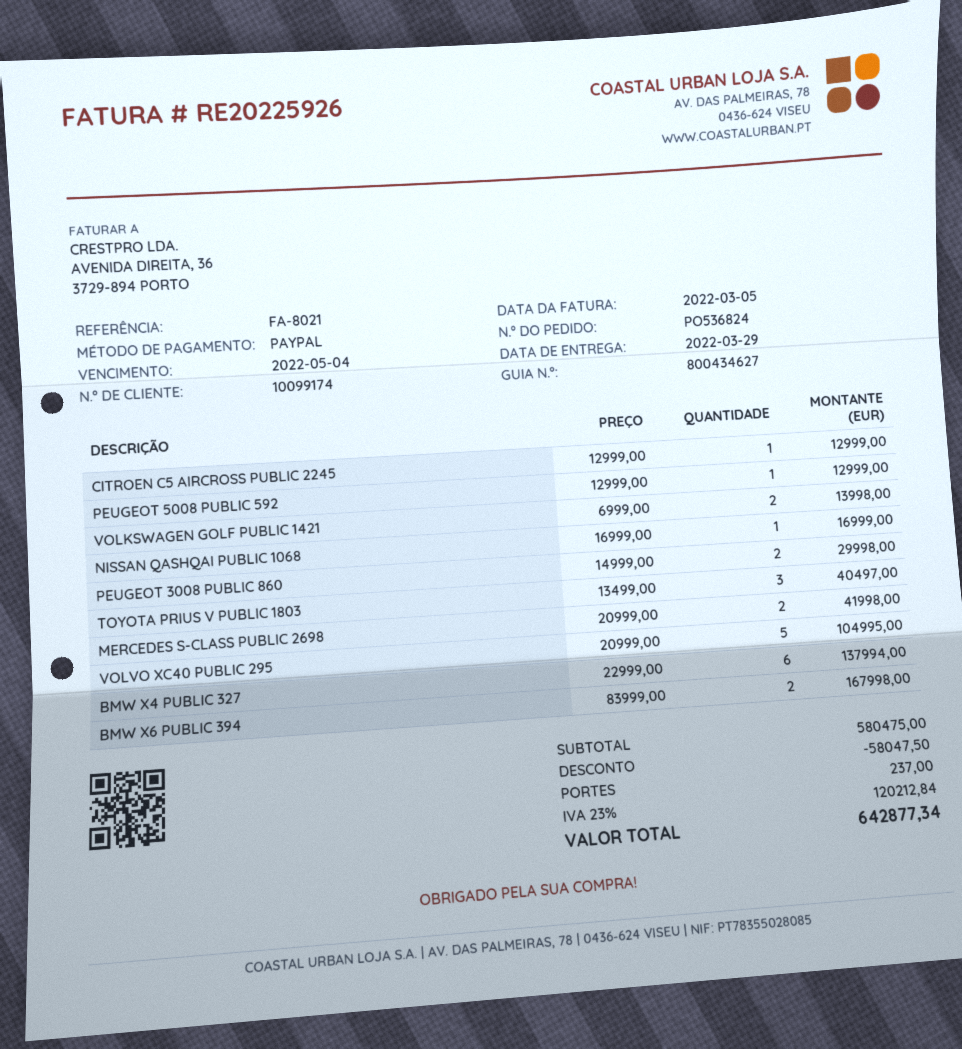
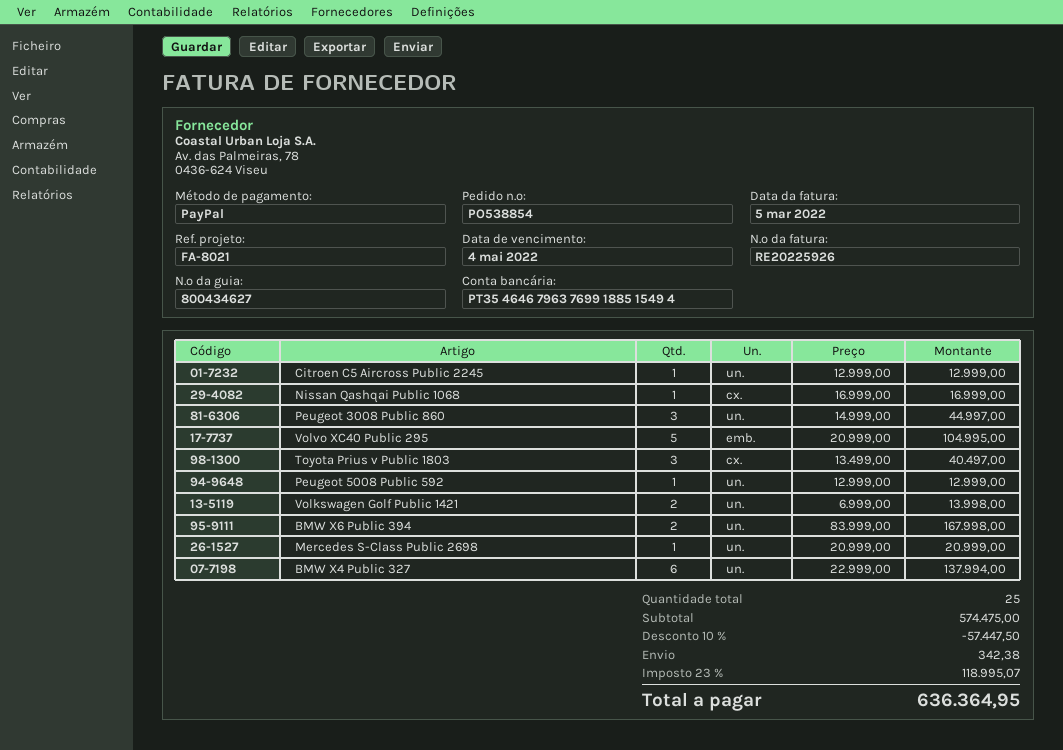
order number: PO536824 -> PO538854
PEUGEOT 3008 PUBLIC 860: 2 x 14999.00 = 29998.00 -> 3 x 14999.00 = 44997.00
MERCEDES S-CLASS PUBLIC 2698: 2 x 20999.00 = 41998.00 -> 1 x 20999.00 = 20999.00
subtotal: 580475.00 -> 574475.00
discount: 58047.50 -> 57447.50
shipping: 237.00 -> 342.38
tax: 23% = 120212.84 -> 23% = 118995.07
total: 642877.34 -> 636364.95

